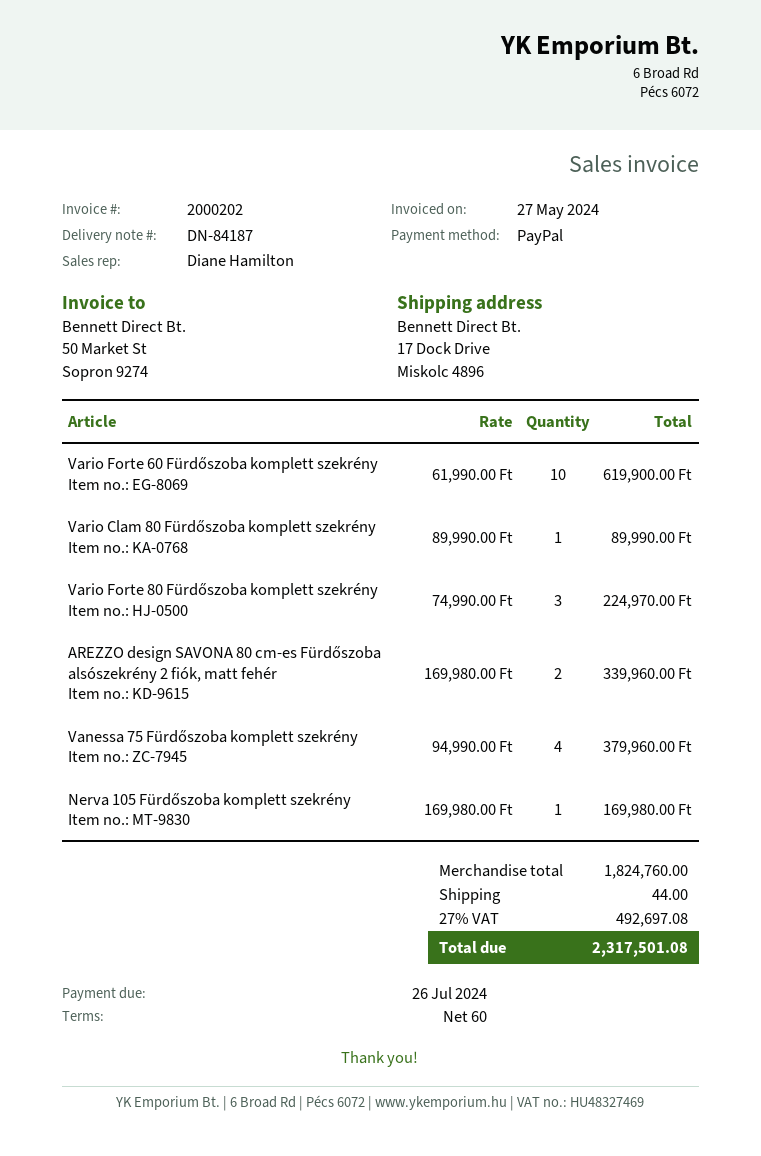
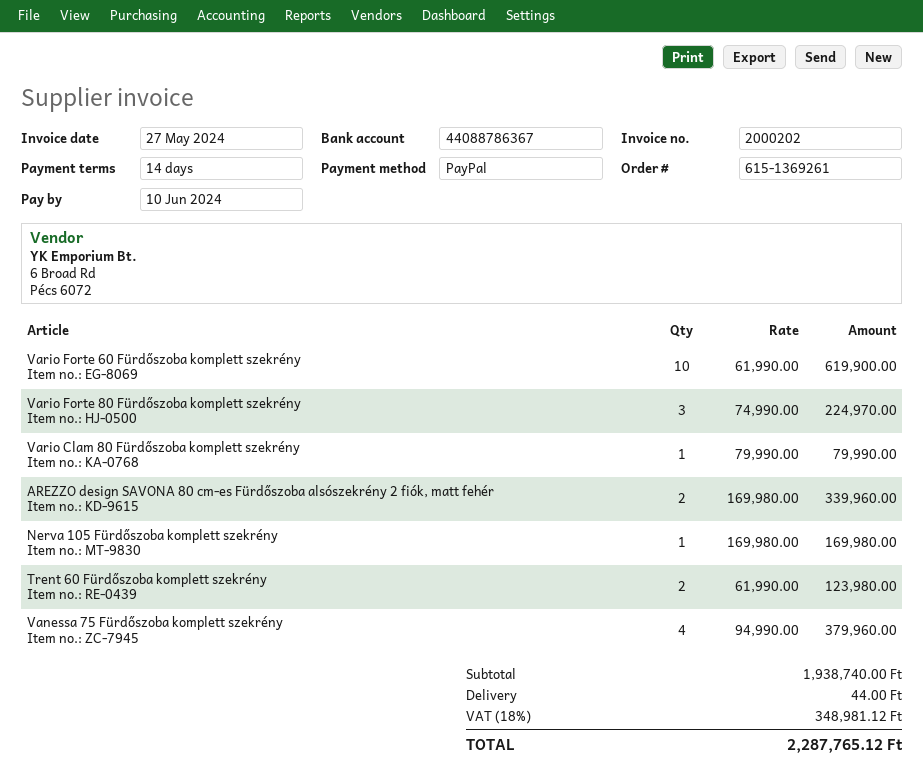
payment terms: 60 days -> 14 days
due date: 2024-07-26 -> 2024-06-10
Vario Clam 80 Fürdőszoba komplett szekrény: 1 x 89990.00 = 89990.00 -> 1 x 79990.00 = 79990.00
Trent 60 Fürdőszoba komplett szekrény: none -> 2 x 61990.00 = 123980.00
subtotal: 1824760.00 -> 1938740.00
tax: 27% = 492697.08 -> 18% = 348981.12
total: 2317501.08 -> 2287765.12

